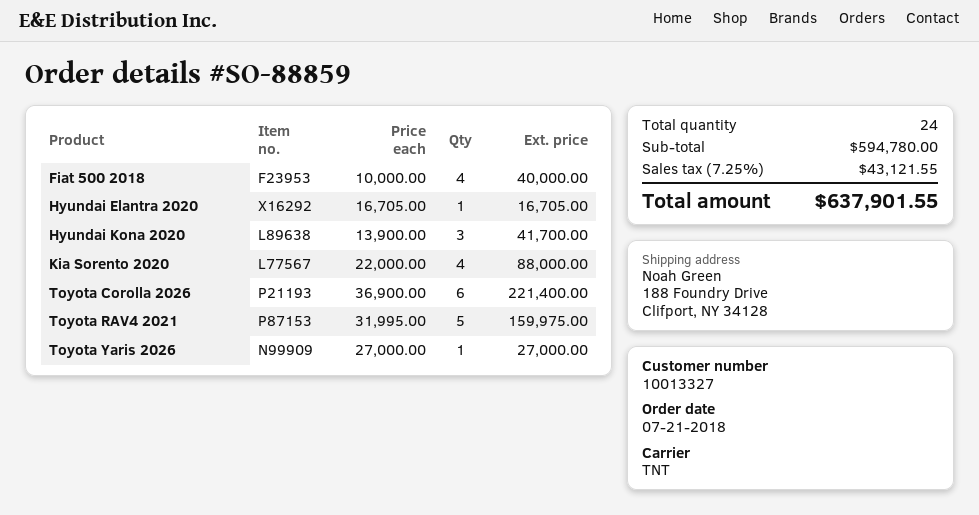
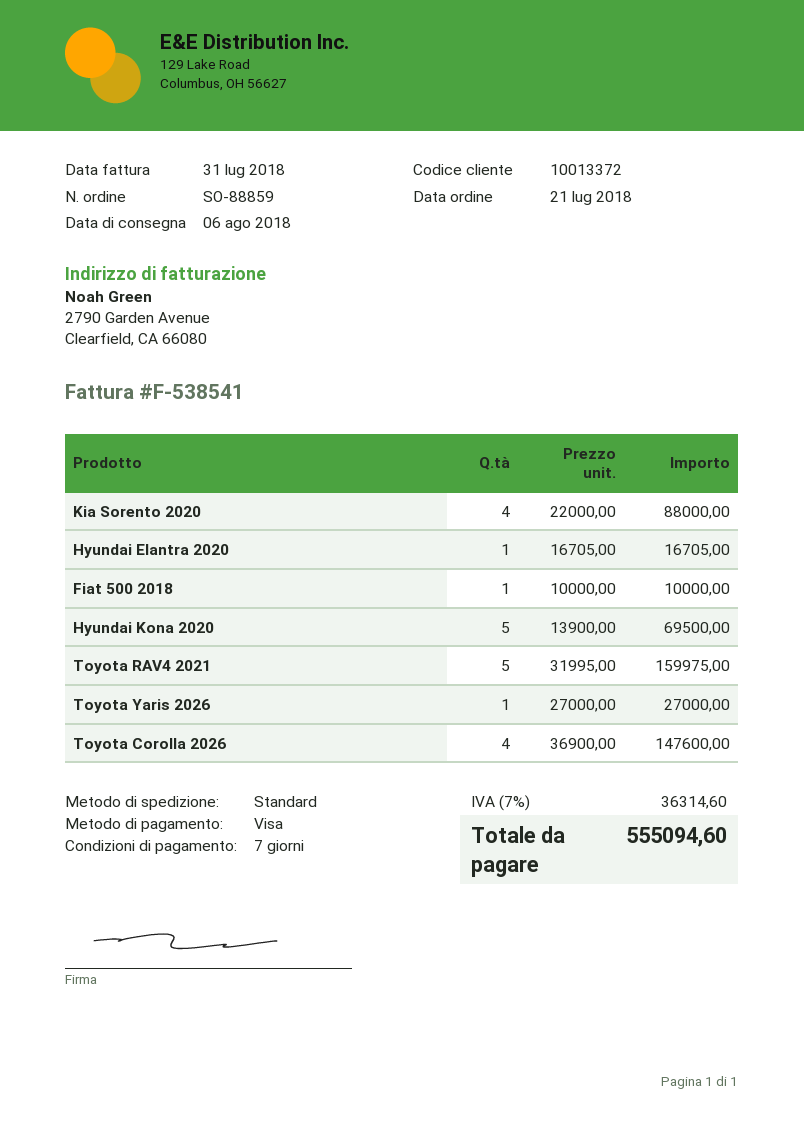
customer number: 10013327 -> 10013372
shipping method: TNT -> standard
Fiat 500 2018: 4 x 10000.00 = 40000.00 -> 1 x 10000.00 = 10000.00
Hyundai Kona 2020: 3 x 13900.00 = 41700.00 -> 5 x 13900.00 = 69500.00
Toyota Corolla 2026: 6 x 36900.00 = 221400.00 -> 4 x 36900.00 = 147600.00
tax: 7.25% = 43121.55 -> 7% = 36314.60
total: 637901.55 -> 555094.60

